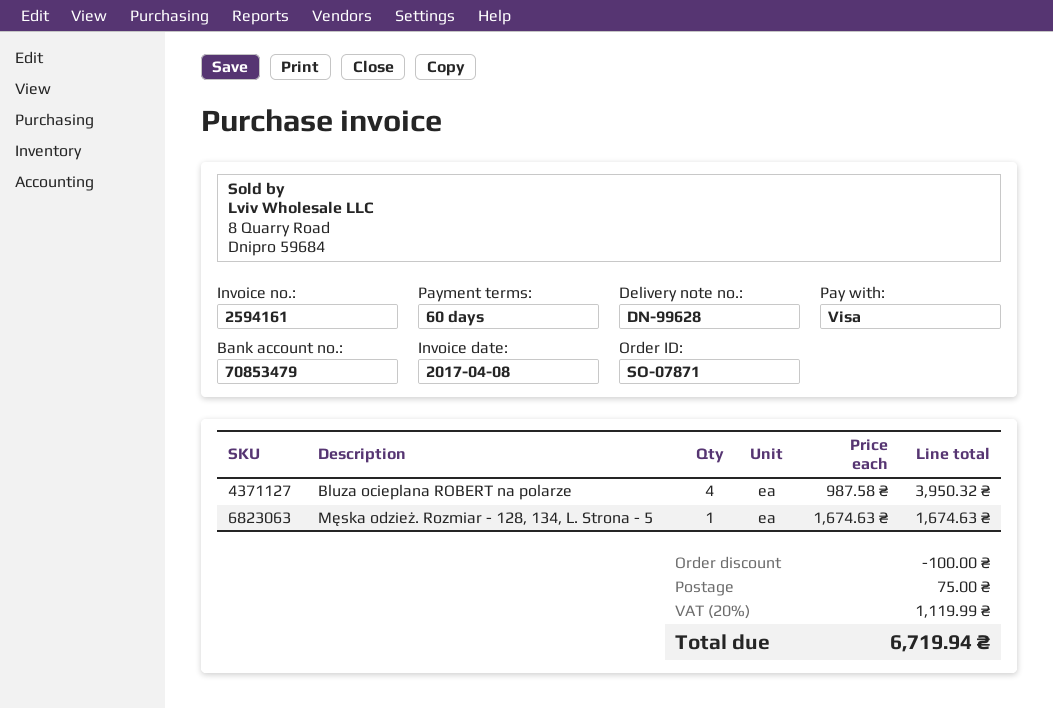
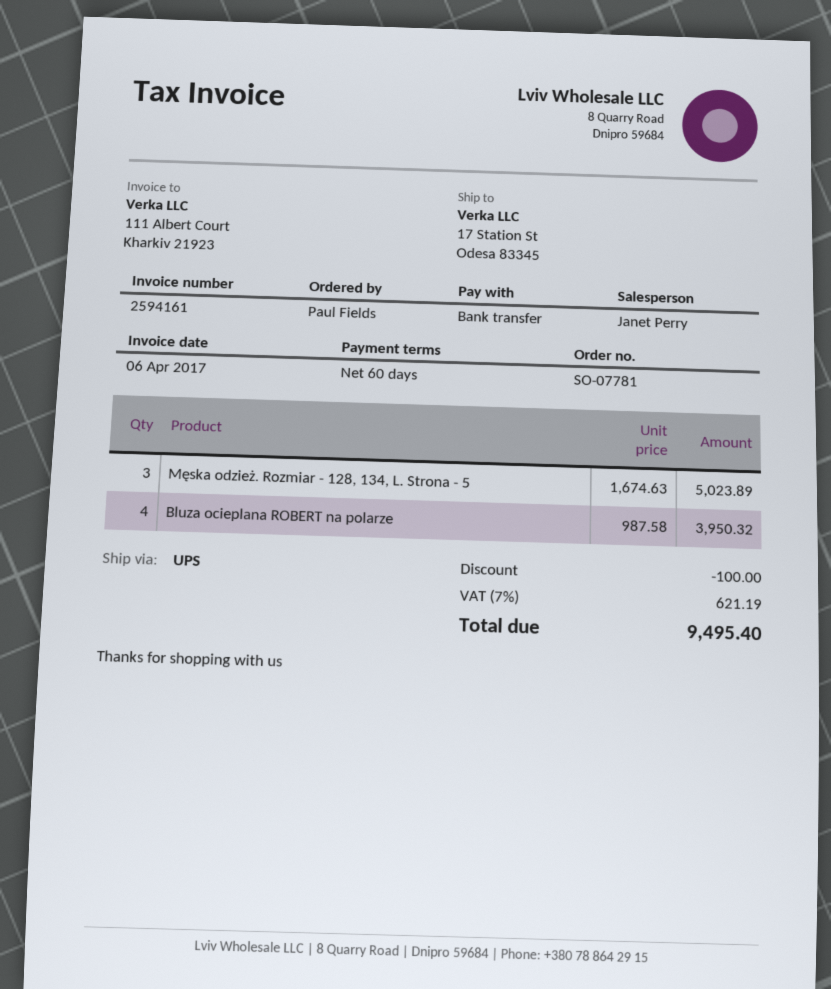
order number: SO-07871 -> SO-07781
invoice date: 2017-04-08 -> 2017-04-06
payment method: Visa -> bank transfer
Męska odzież. Rozmiar - 128, 134, L. Strona - 5: 1 x 1674.63 = 1674.63 -> 3 x 1674.63 = 5023.89
shipping: 75.00 -> none
tax: 20% = 1119.99 -> 7% = 621.19
total: 6719.94 -> 9495.40

